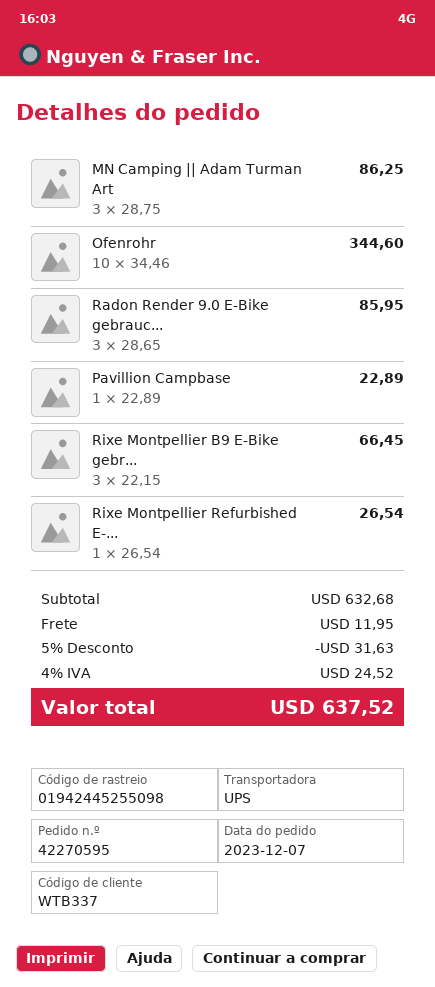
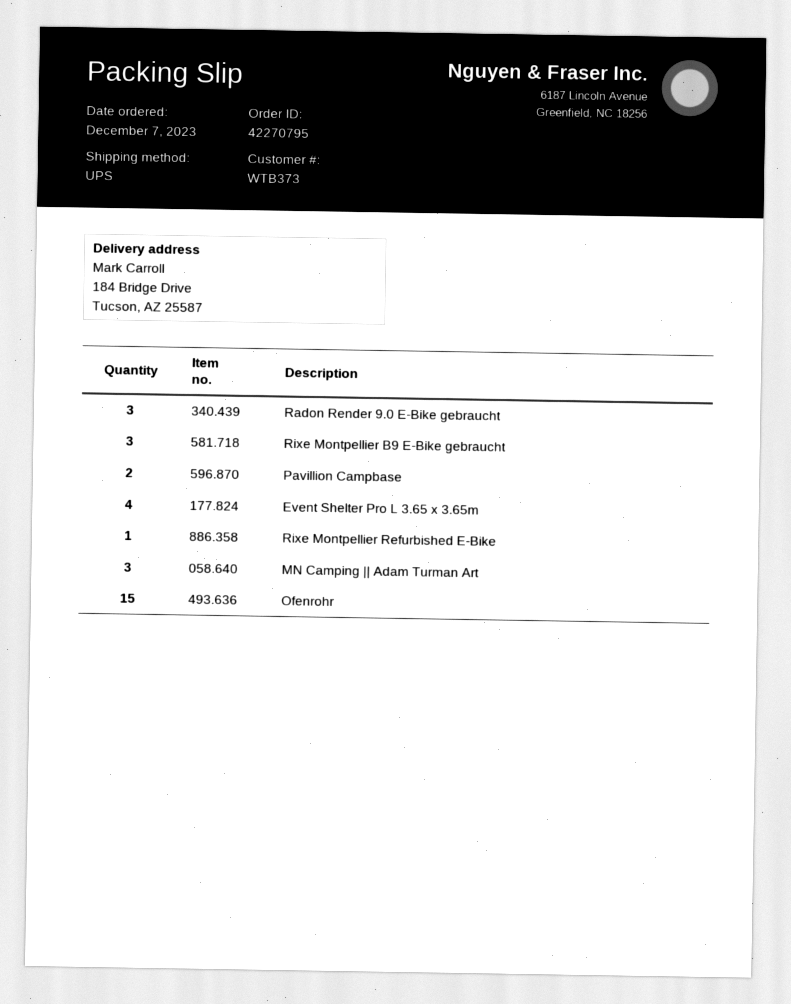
order number: 42270595 -> 42270795
customer number: WTB337 -> WTB373
Ofenrohr: 10 -> 15
Pavillion Campbase: 1 -> 2
Event Shelter Pro L 3.65 x 3.65m: none -> 4

